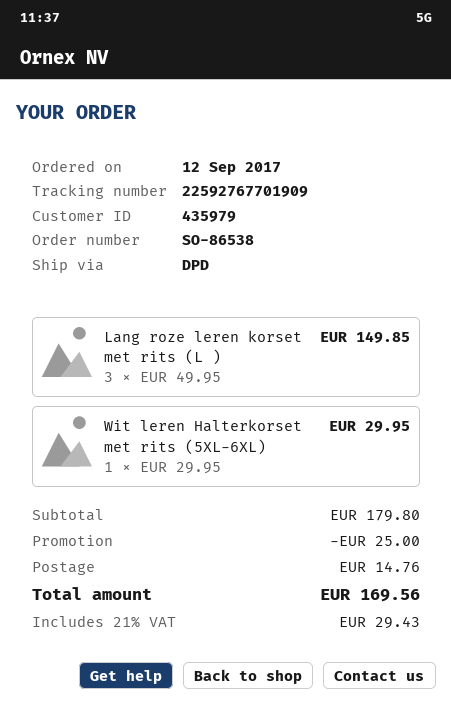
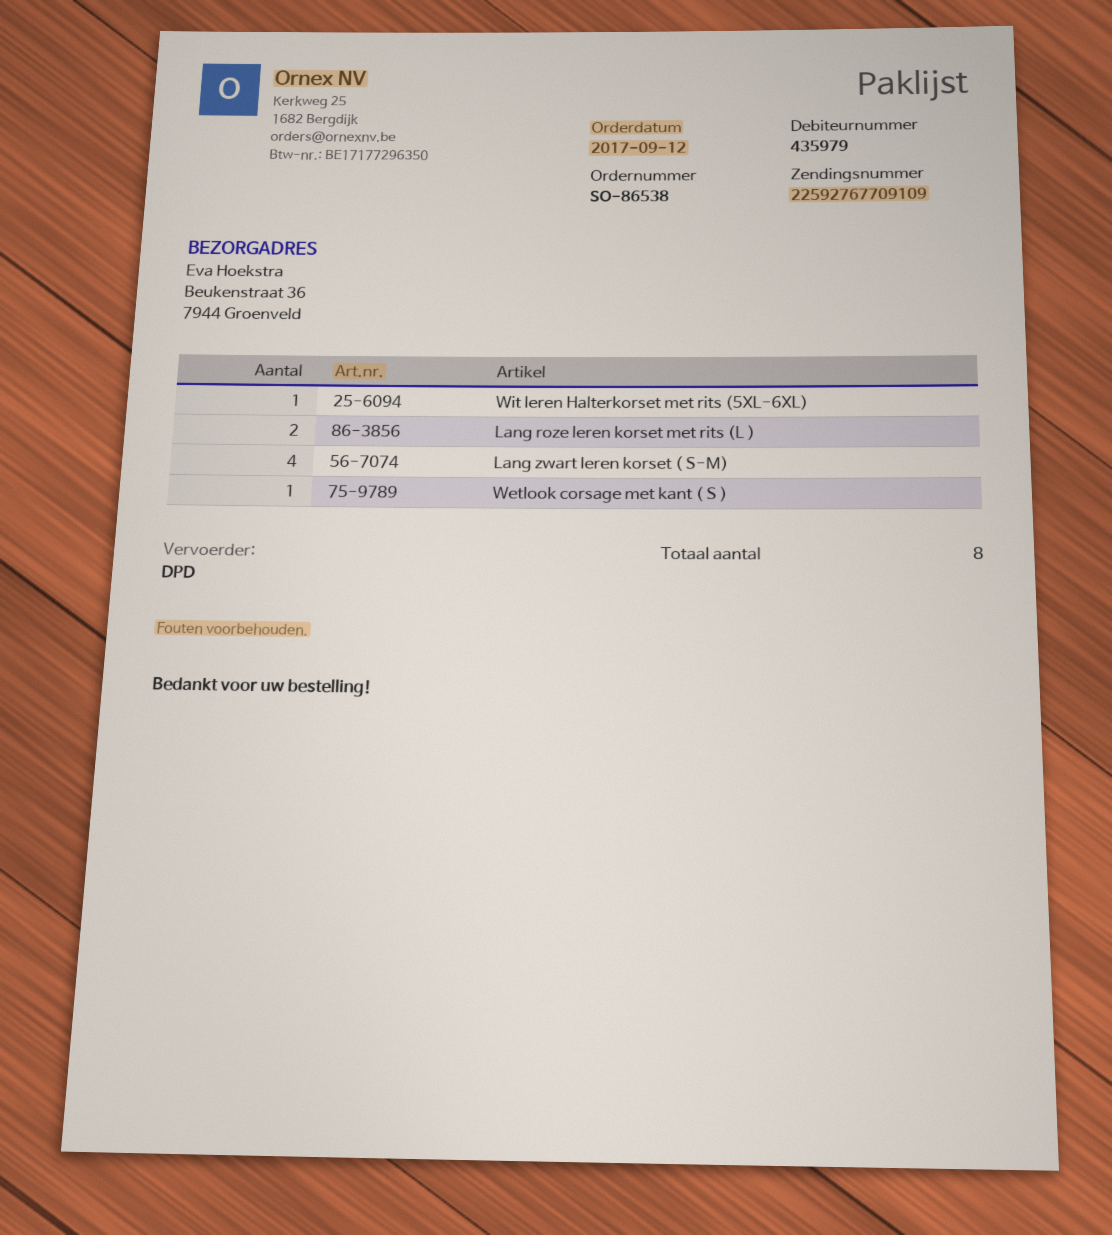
tracking number: 22592767701909 -> 22592767709109
Lang roze leren korset met rits (L ): 3 -> 2
Lang zwart leren korset ( S-M): none -> 4
Wetlook corsage met kant ( S ): none -> 1

